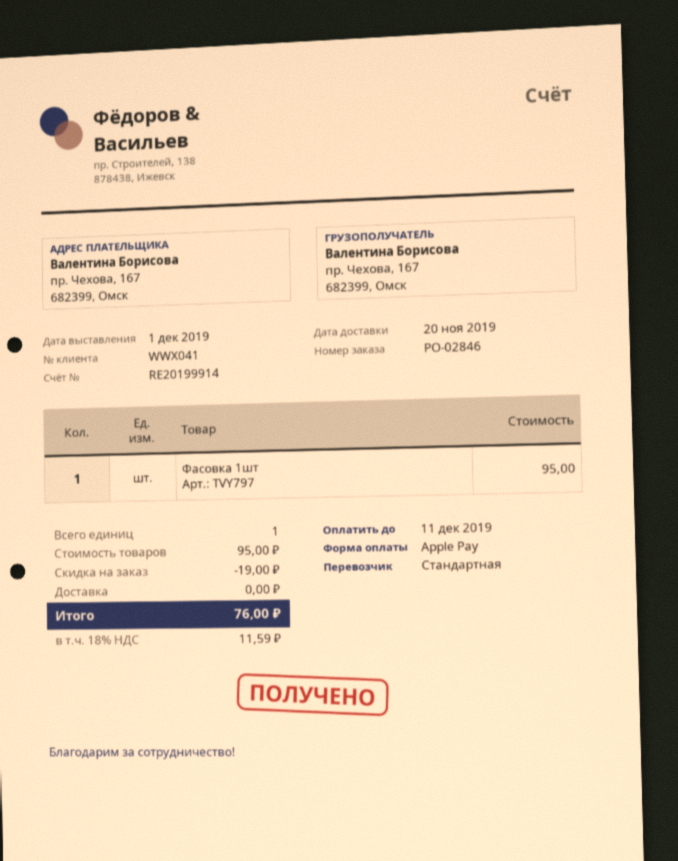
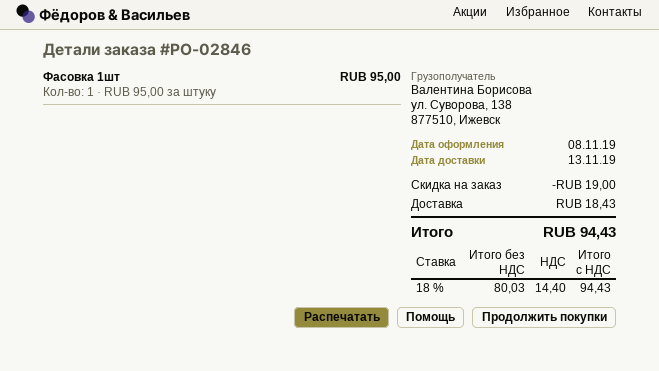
delivery date: 2019-11-20 -> 2019-11-13
ship to: пр. Чехова, 167, 682399, Омск -> ул. Суворова, 138, 877510, Ижевск
shipping: 0.00 -> 18.43
tax: 18% = 11.59 -> 18% = 14.40
total: 76.00 -> 94.43

